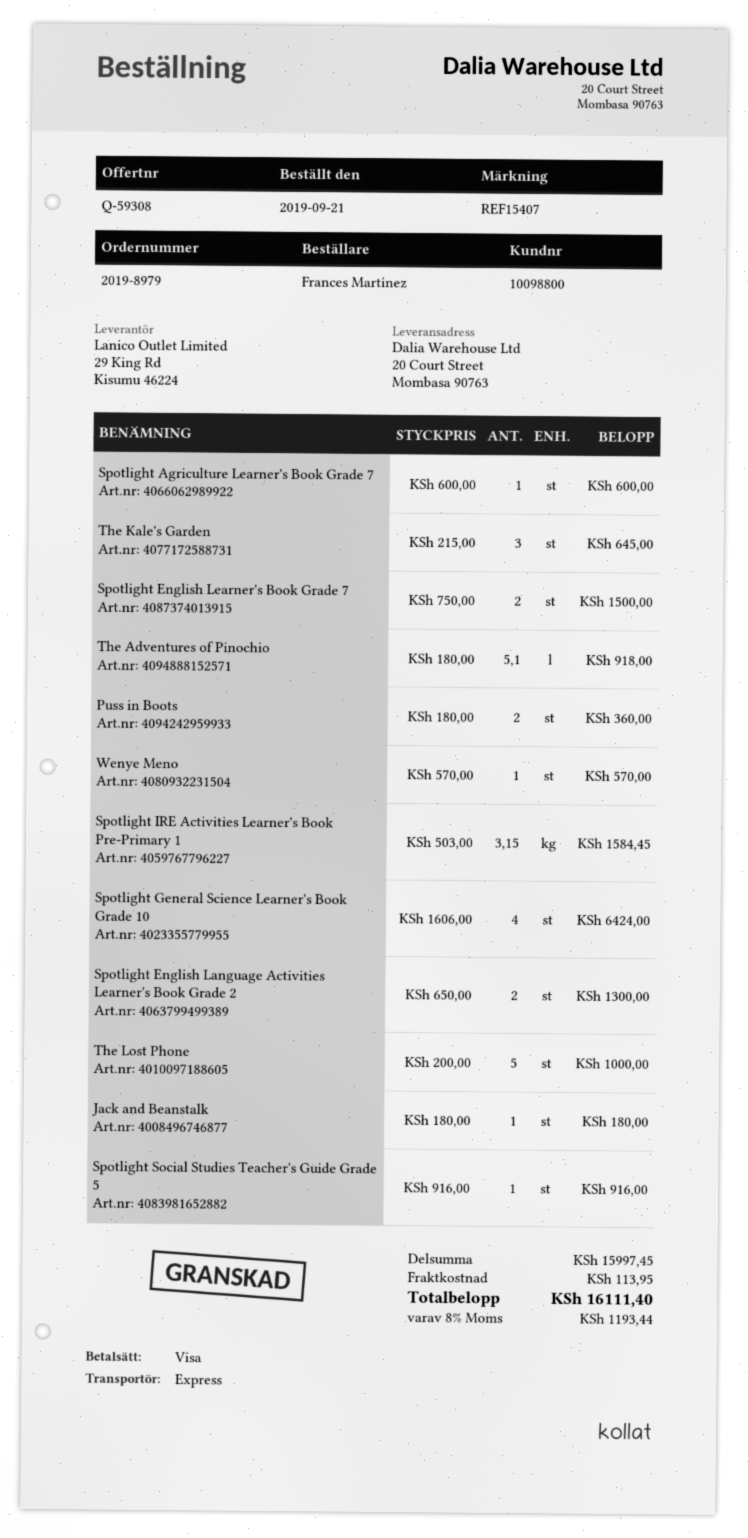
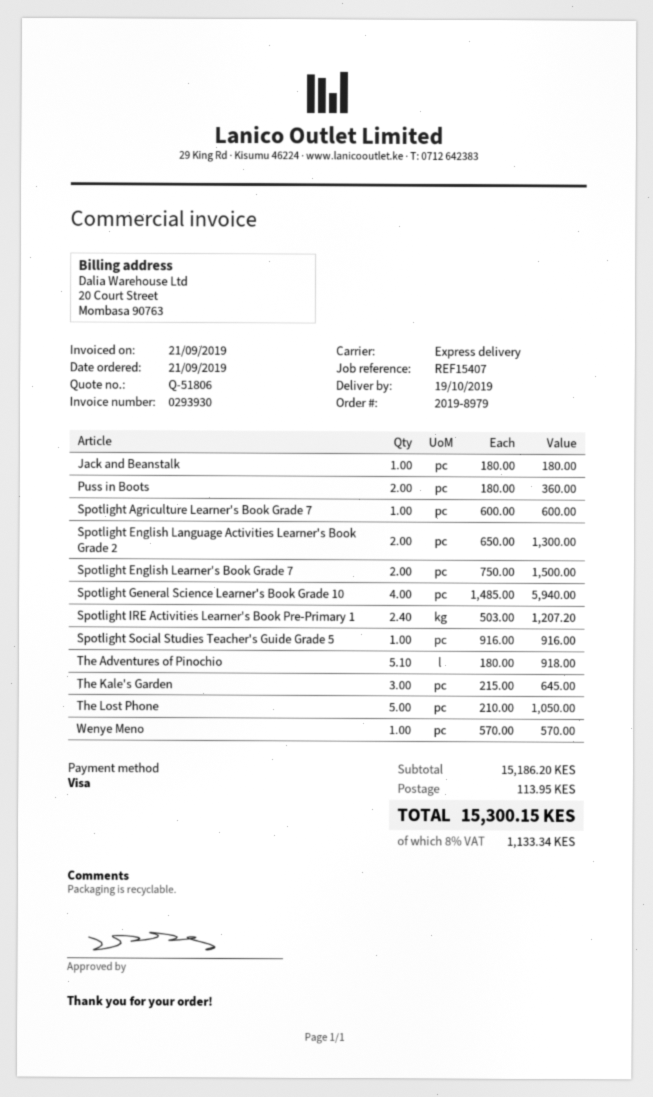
quote number: Q-59308 -> Q-51806
Spotlight IRE Activities Learner's Book Pre-Primary 1: 3.15 x 503.00 = 1584.45 -> 2.4 x 503.00 = 1207.20
Spotlight General Science Learner's Book Grade 10: 4 x 1606.00 = 6424.00 -> 4 x 1485.00 = 5940.00
The Lost Phone: 5 x 200.00 = 1000.00 -> 5 x 210.00 = 1050.00
subtotal: 15997.45 -> 15186.20
tax: 8% = 1193.44 -> 8% = 1133.34
total: 16111.40 -> 15300.15

